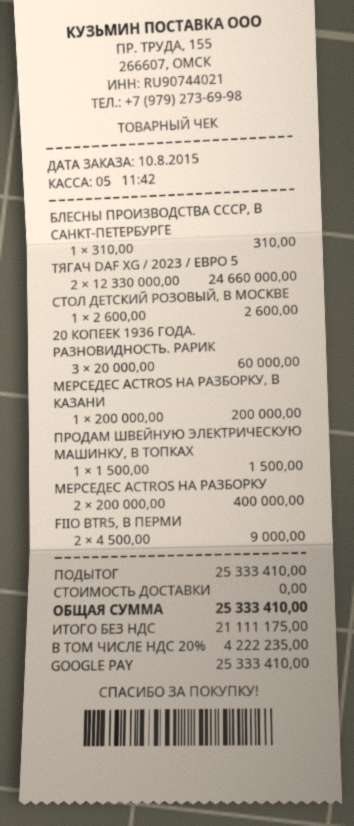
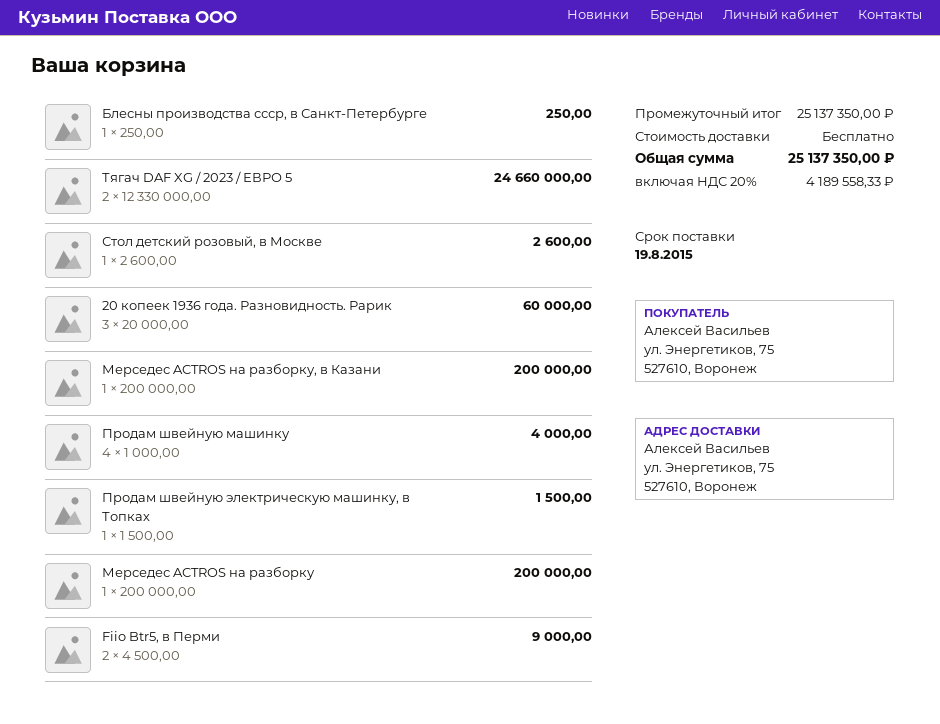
БЛЕСНЫ ПРОИЗВОДСТВА СССР, В САНКТ-ПЕТЕРБУРГЕ: 1 x 310.00 = 310.00 -> 1 x 250.00 = 250.00
МЕРСЕДЕС ACTROS НА РАЗБОРКУ: 2 x 200000.00 = 400000.00 -> 1 x 200000.00 = 200000.00
Продам швейную машинку: none -> 4 x 1000.00 = 4000.00
subtotal: 25333410.00 -> 25137350.00
tax: 20% = 4222235.00 -> 20% = 4189558.33
total: 25333410.00 -> 25137350.00

